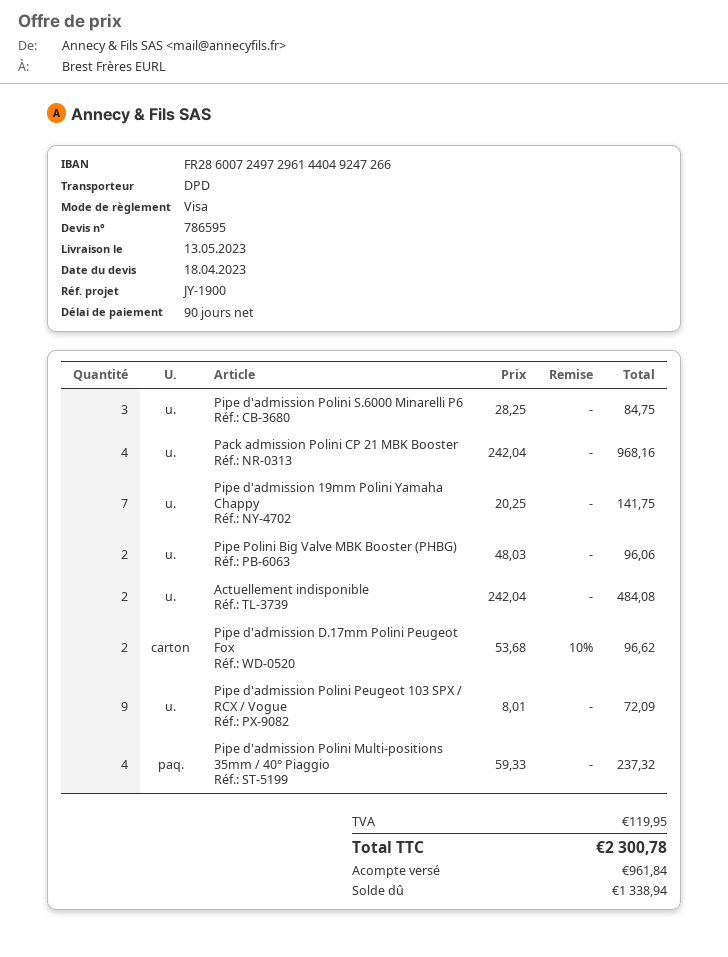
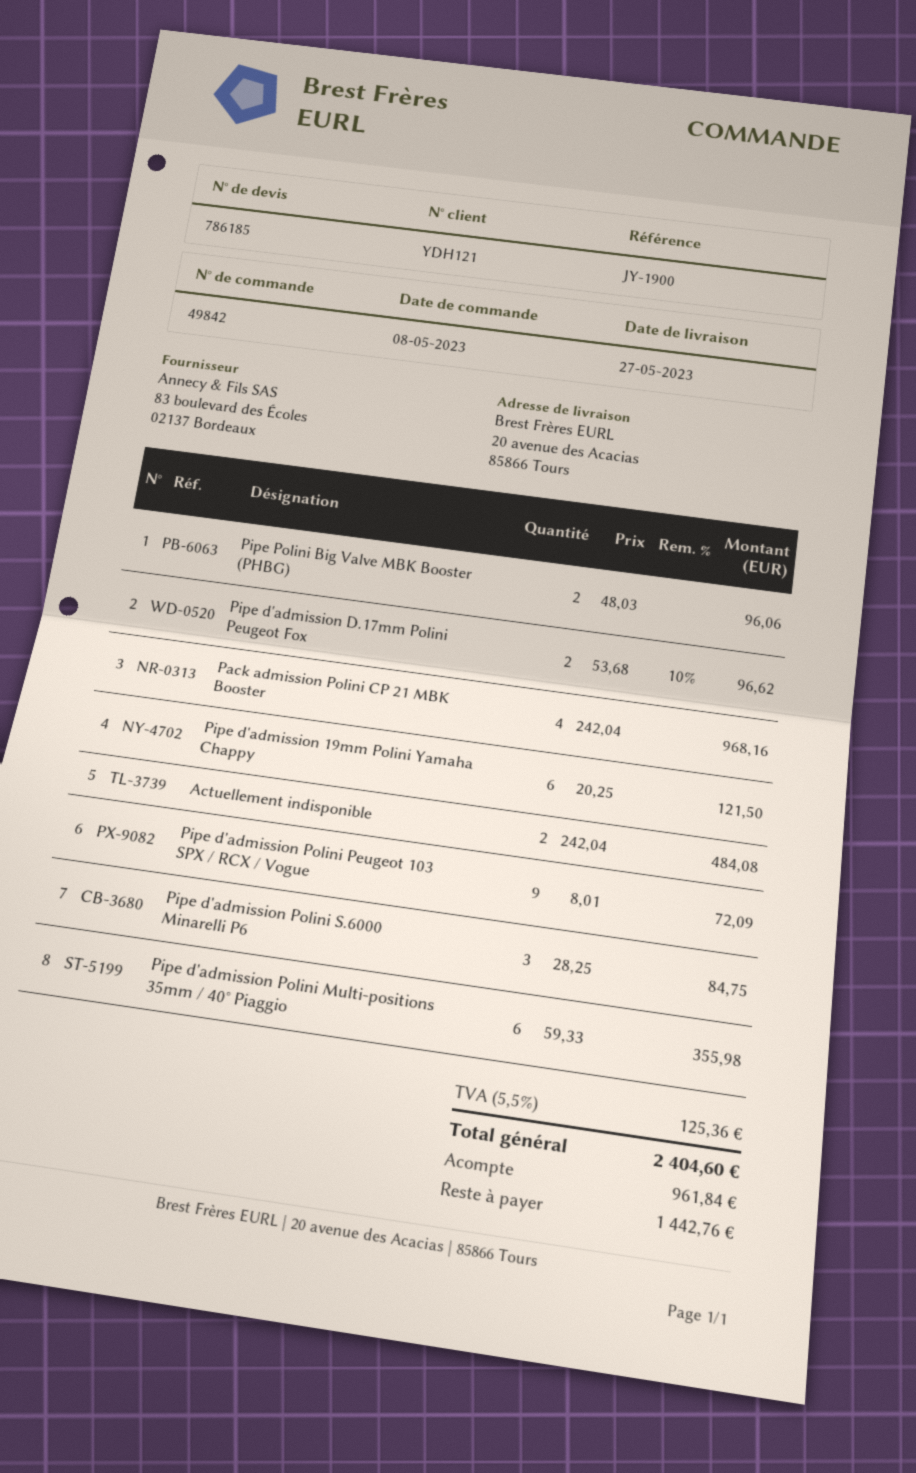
quote number: 786595 -> 786185
delivery date: 2023-05-13 -> 2023-05-27
Pipe d'admission 19mm Polini Yamaha Chappy: 7 x 20.25 = 141.75 -> 6 x 20.25 = 121.50
Pipe d'admission Polini Multi-positions 35mm / 40° Piaggio: 4 x 59.33 = 237.32 -> 6 x 59.33 = 355.98
tax: 119.95 -> 125.36
total: 2300.78 -> 2404.60
balance: 1338.94 -> 1442.76

